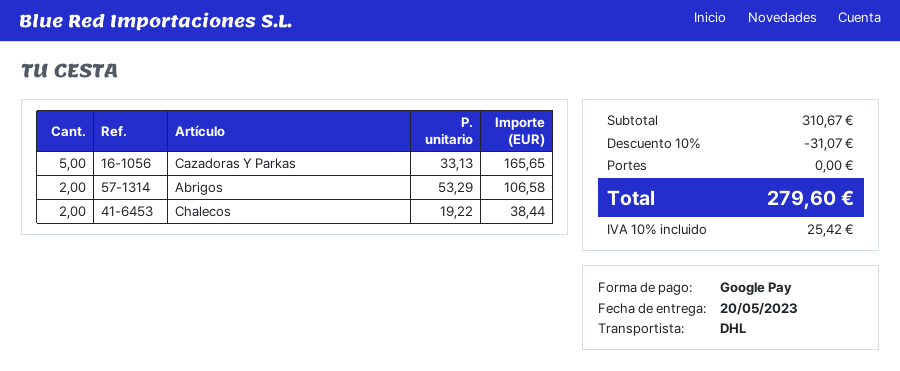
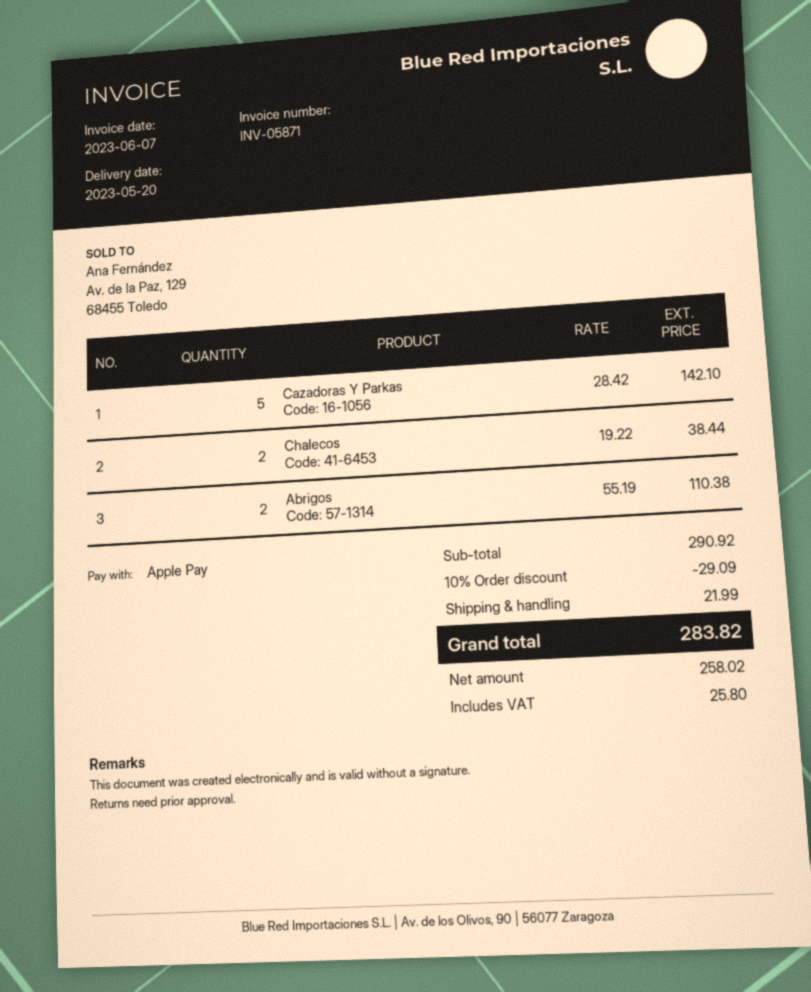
payment method: Google Pay -> Apple Pay
Cazadoras Y Parkas: 5 x 33.13 = 165.65 -> 5 x 28.42 = 142.10
Abrigos: 2 x 53.29 = 106.58 -> 2 x 55.19 = 110.38
subtotal: 310.67 -> 290.92
discount: 10% = 31.07 -> 10% = 29.09
shipping: 0.00 -> 21.99
tax: 25.42 -> 25.80
total: 279.60 -> 283.82

